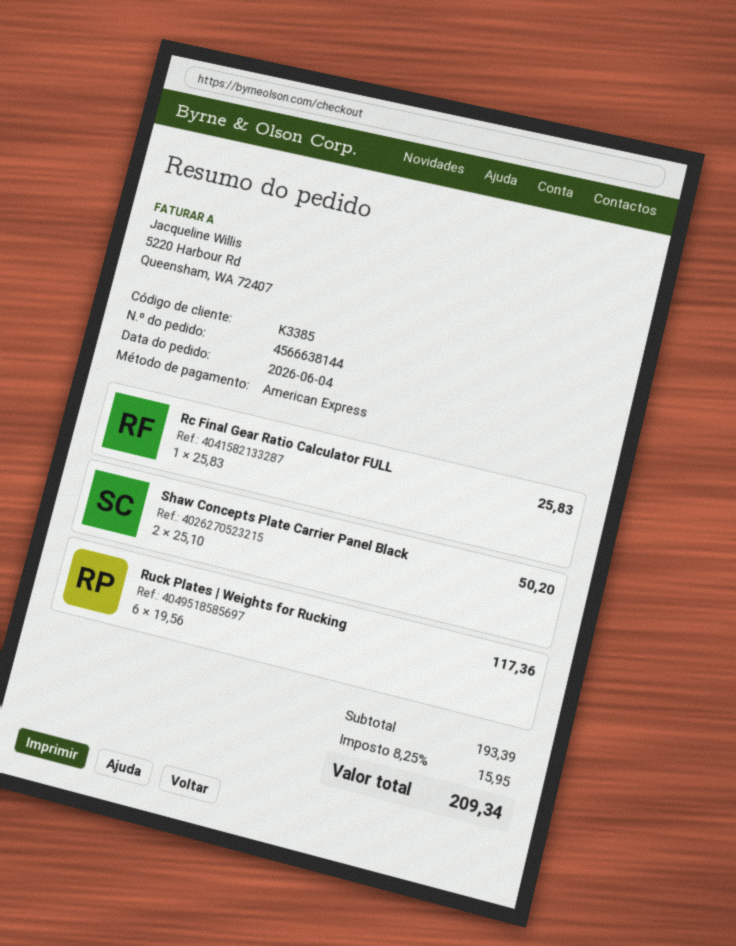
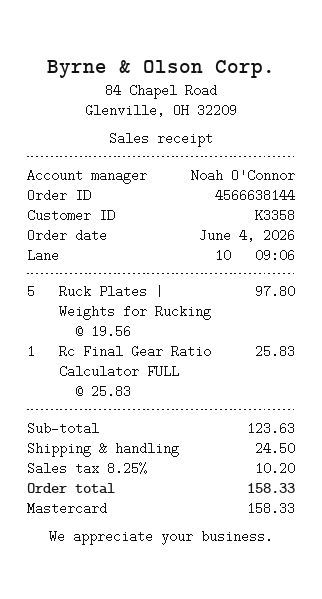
customer number: K3385 -> K3358
payment method: American Express -> Mastercard
Shaw Concepts Plate Carrier Panel Black: 2 x 25.10 = 50.20 -> none
Ruck Plates | Weights for Rucking: 6 x 19.56 = 117.36 -> 5 x 19.56 = 97.80
subtotal: 193.39 -> 123.63
shipping: none -> 24.50
tax: 8.25% = 15.95 -> 8.25% = 10.20
total: 209.34 -> 158.33

